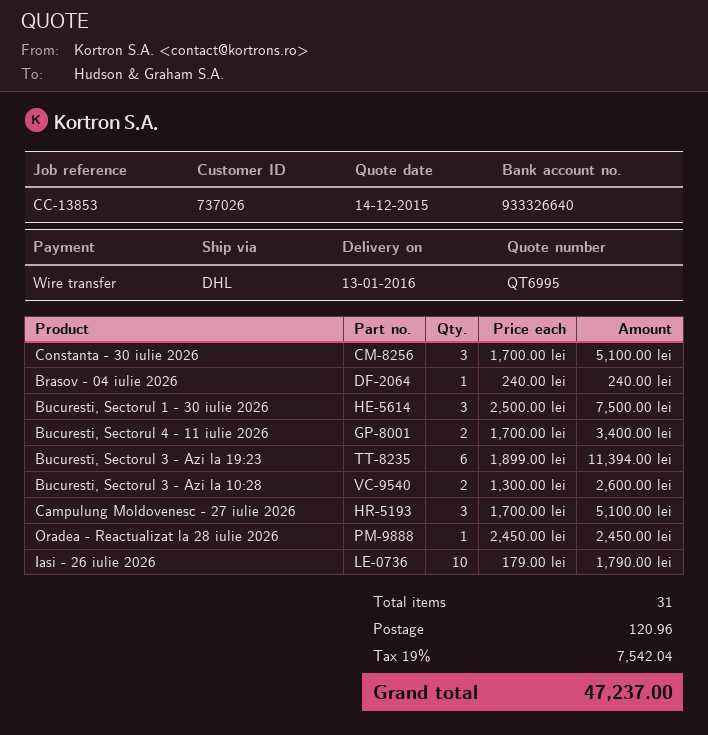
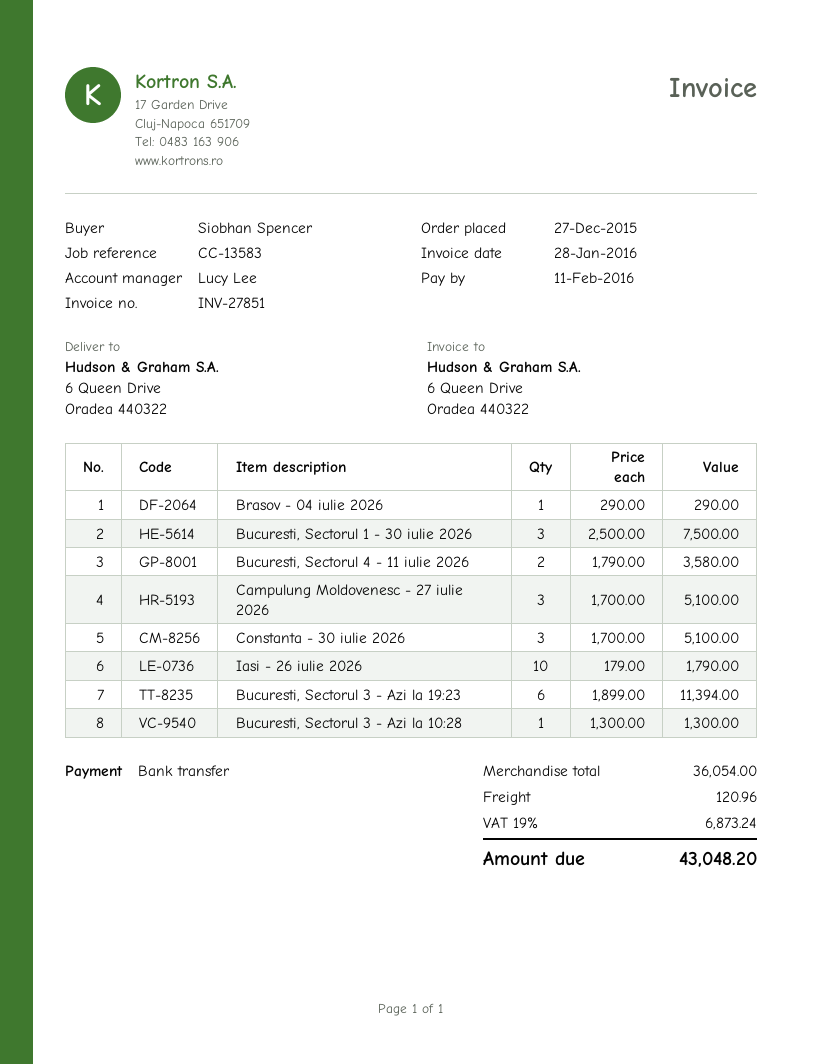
reference: CC-13853 -> CC-13583
Brasov - 04 iulie 2026: 1 x 240.00 = 240.00 -> 1 x 290.00 = 290.00
Bucuresti, Sectorul 4 - 11 iulie 2026: 2 x 1700.00 = 3400.00 -> 2 x 1790.00 = 3580.00
Bucuresti, Sectorul 3 - Azi la 10:28: 2 x 1300.00 = 2600.00 -> 1 x 1300.00 = 1300.00
Oradea - Reactualizat la 28 iulie 2026: 1 x 2450.00 = 2450.00 -> none
tax: 19% = 7542.04 -> 19% = 6873.24
total: 47237.00 -> 43048.20

